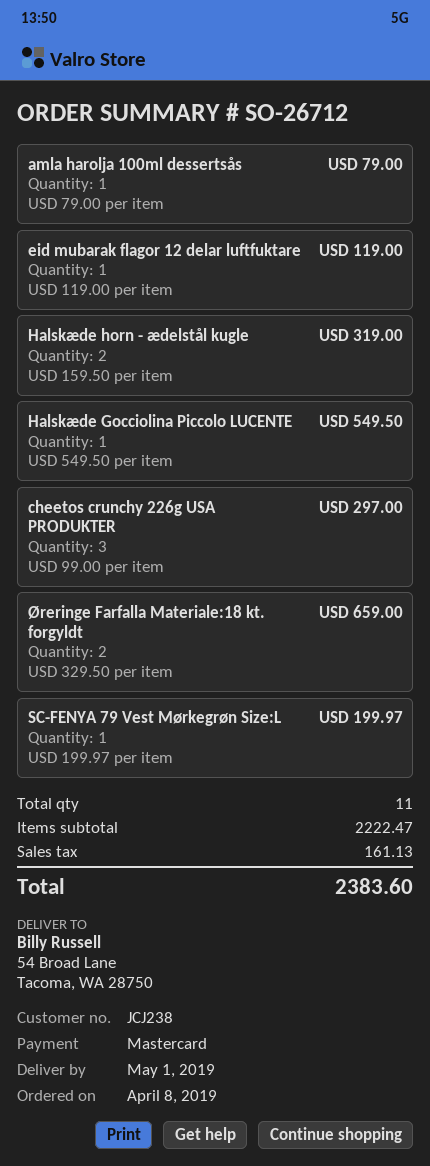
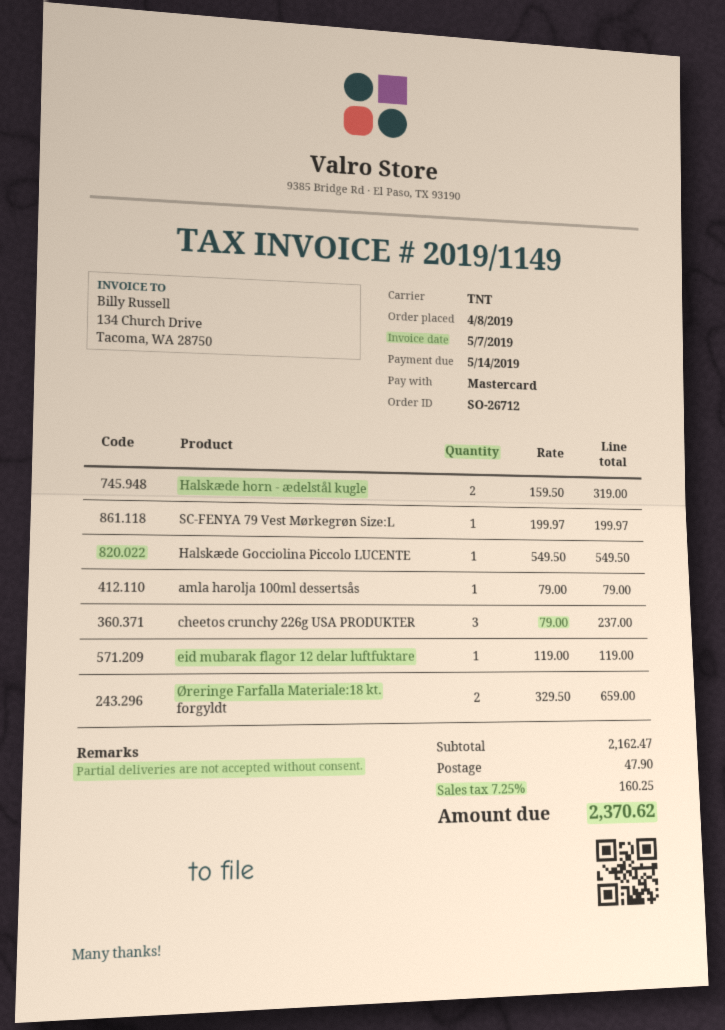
cheetos crunchy 226g USA PRODUKTER: 3 x 99.00 = 297.00 -> 3 x 79.00 = 237.00
subtotal: 2222.47 -> 2162.47
shipping: none -> 47.90
tax: 161.13 -> 160.25
total: 2383.60 -> 2370.62

